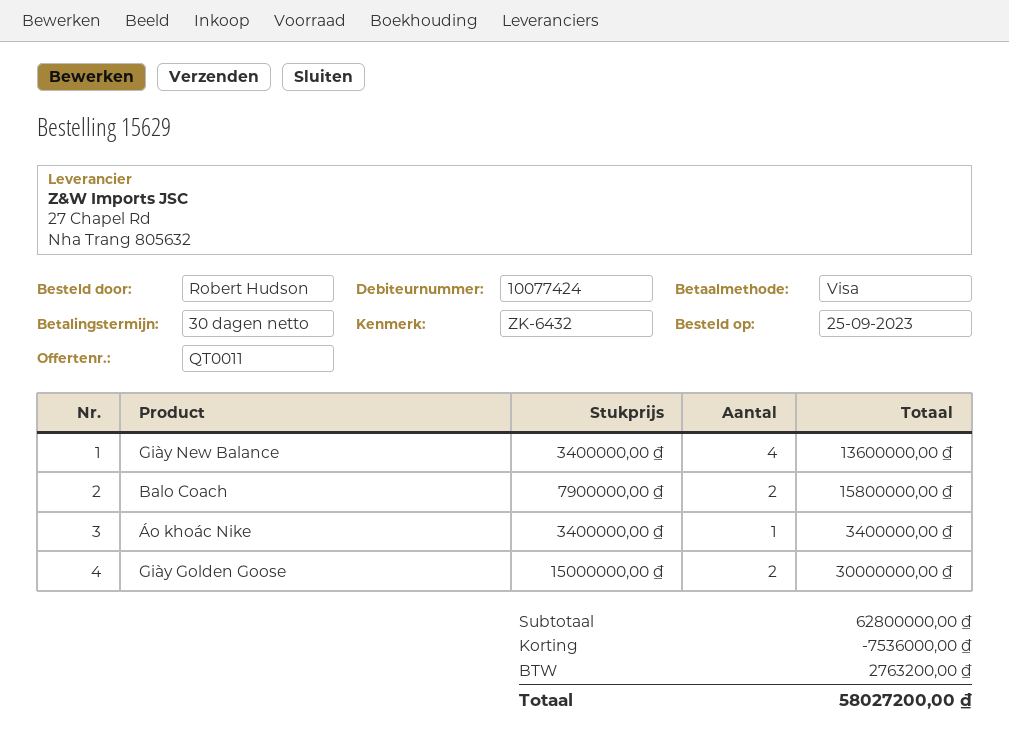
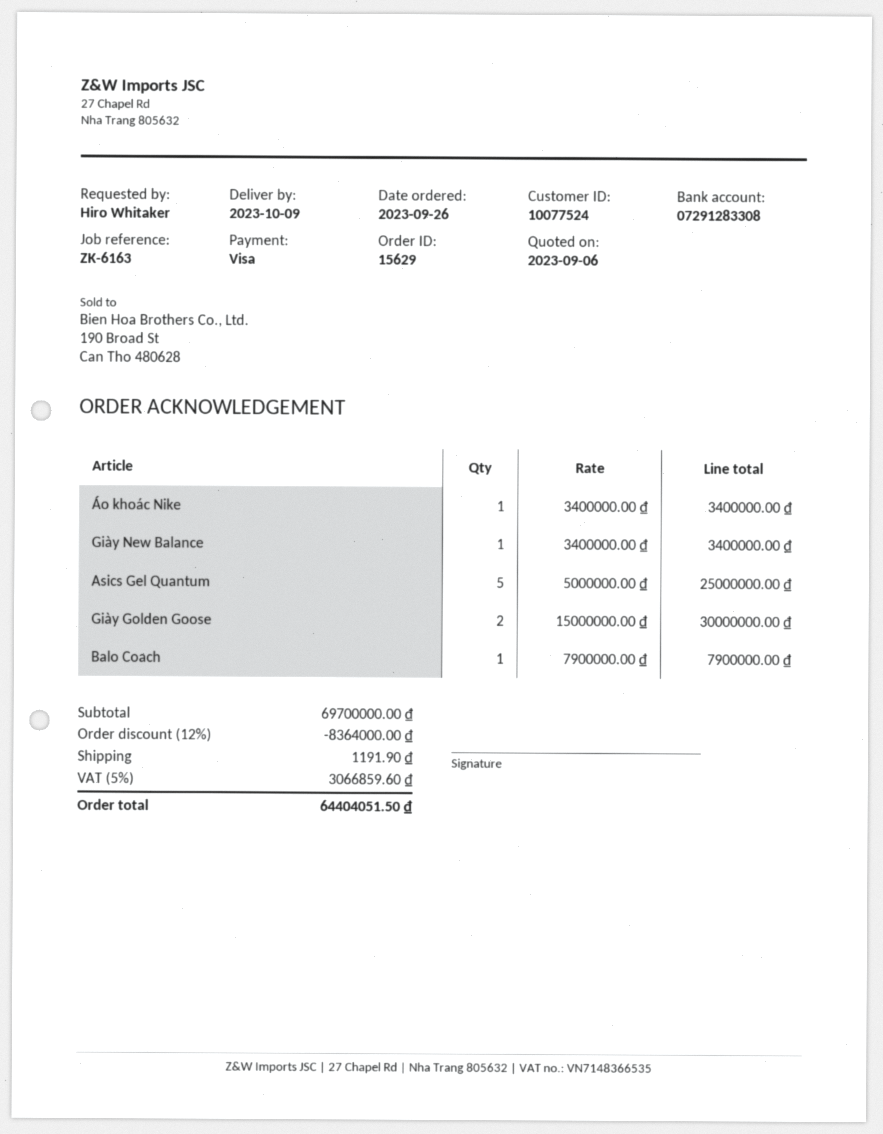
order date: 2023-09-25 -> 2023-09-26
customer number: 10077424 -> 10077524
reference: ZK-6432 -> ZK-6163
ordered by: Robert Hudson -> Hiro Whitaker
Giày New Balance: 4 x 3400000.00 = 13600000.00 -> 1 x 3400000.00 = 3400000.00
Balo Coach: 2 x 7900000.00 = 15800000.00 -> 1 x 7900000.00 = 7900000.00
Asics Gel Quantum: none -> 5 x 5000000.00 = 25000000.00
subtotal: 62800000.00 -> 69700000.00
discount: 7536000.00 -> 8364000.00
shipping: none -> 1191.90
tax: 2763200.00 -> 3066859.60
total: 58027200.00 -> 64404051.50

